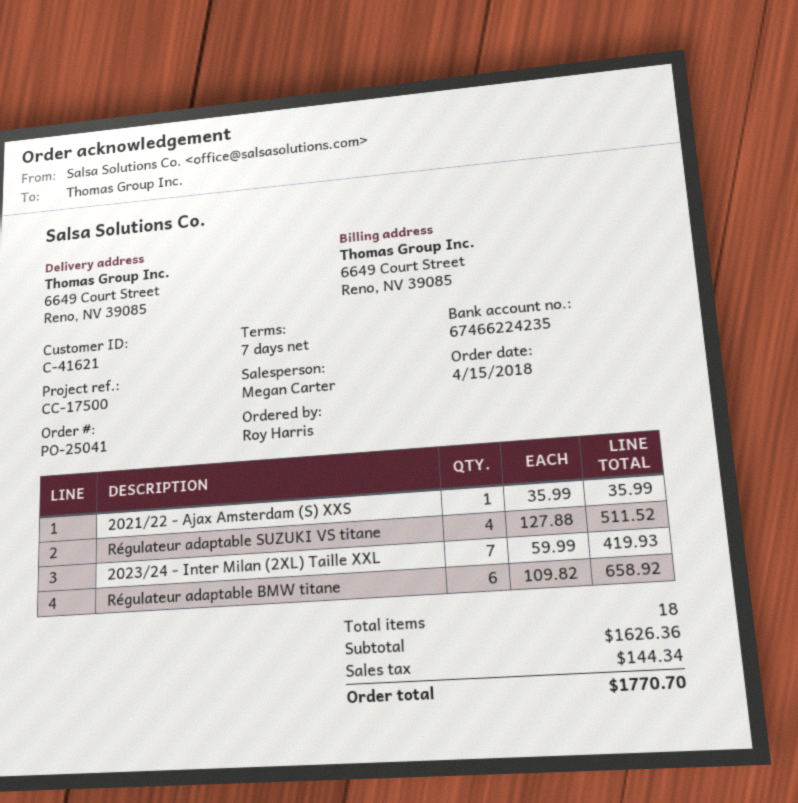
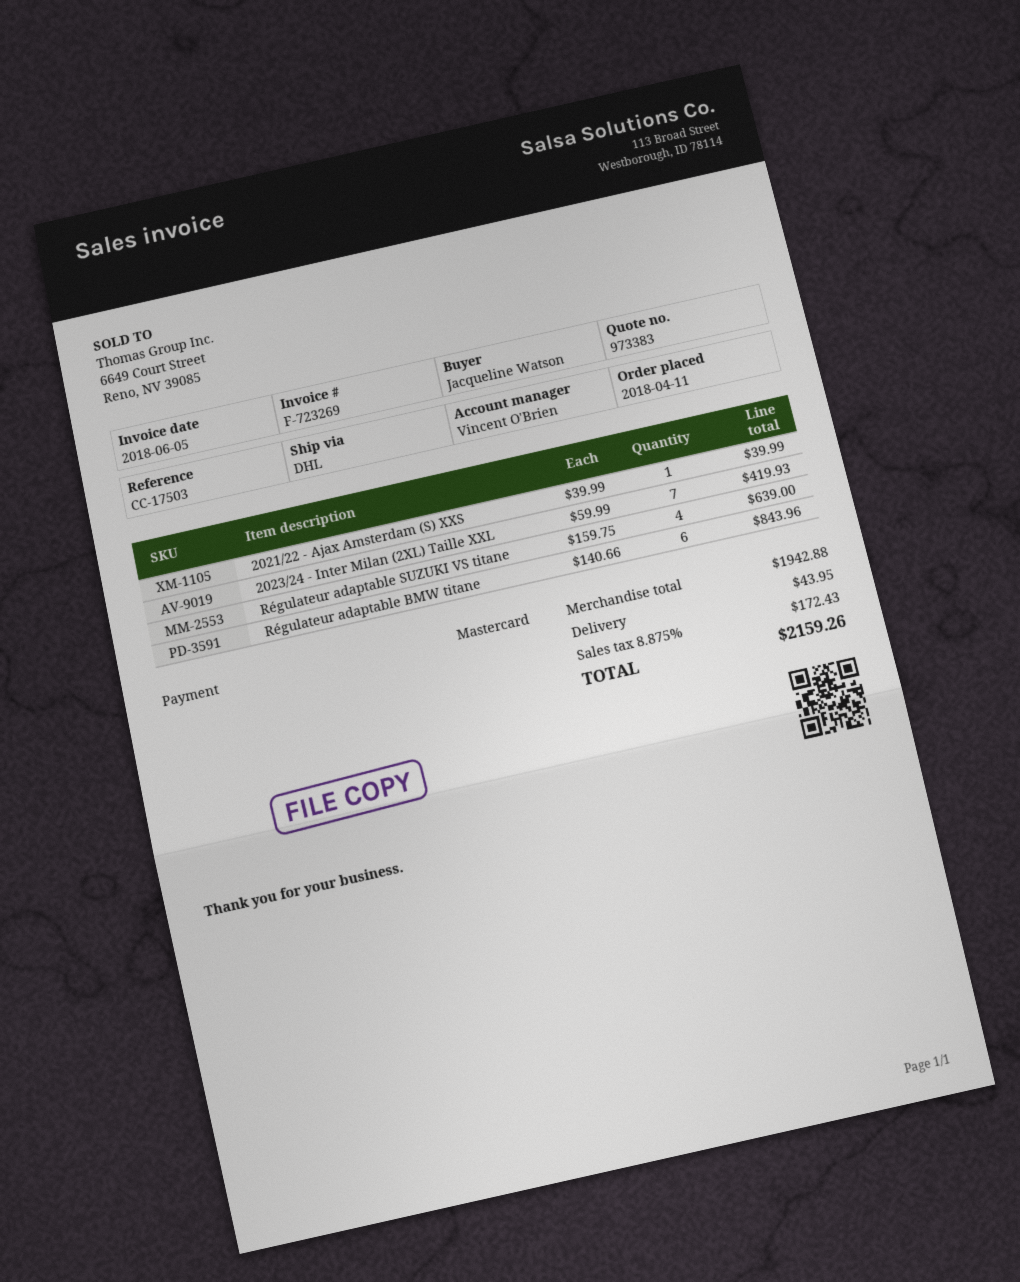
order date: 2018-04-15 -> 2018-04-11
reference: CC-17500 -> CC-17503
ordered by: Roy Harris -> Jacqueline Watson
sales rep: Megan Carter -> Vincent O'Brien
2021/22 - Ajax Amsterdam (S) XXS: 1 x 35.99 = 35.99 -> 1 x 39.99 = 39.99
Régulateur adaptable SUZUKI VS titane: 4 x 127.88 = 511.52 -> 4 x 159.75 = 639.00
Régulateur adaptable BMW titane: 6 x 109.82 = 658.92 -> 6 x 140.66 = 843.96
subtotal: 1626.36 -> 1942.88
shipping: none -> 43.95
tax: 144.34 -> 172.43
total: 1770.70 -> 2159.26

